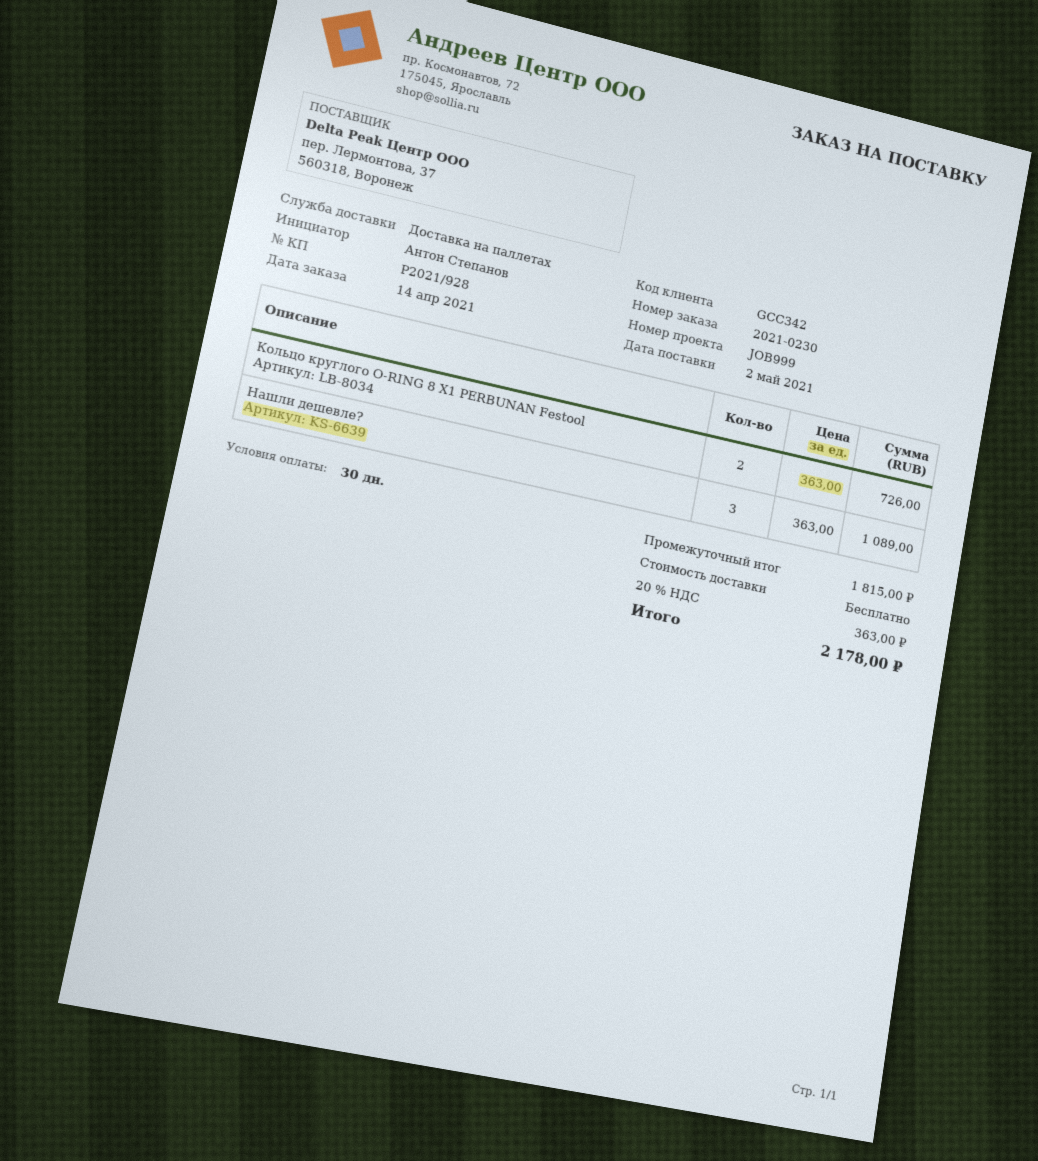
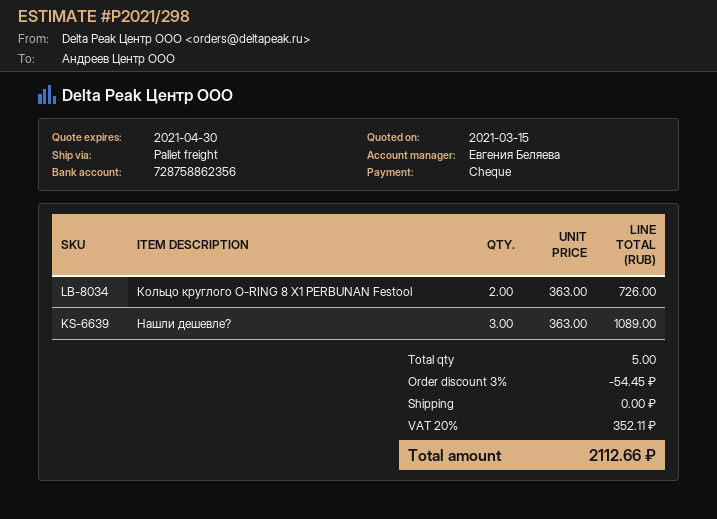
quote number: P2021/928 -> P2021/298
discount: none -> 3% = 54.45
tax: 20% = 363.00 -> 20% = 352.11
total: 2178.00 -> 2112.66

